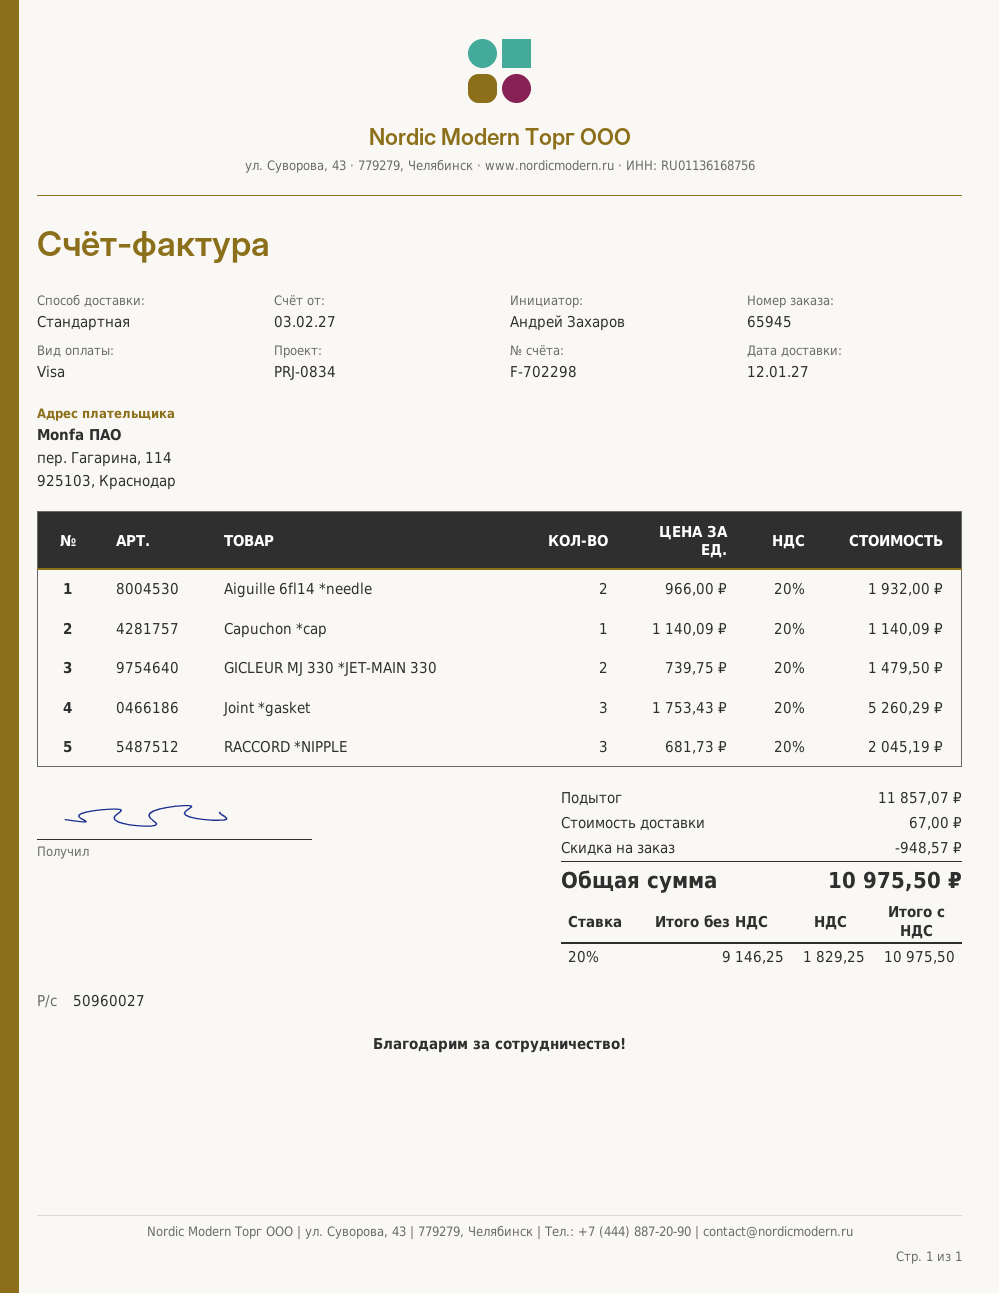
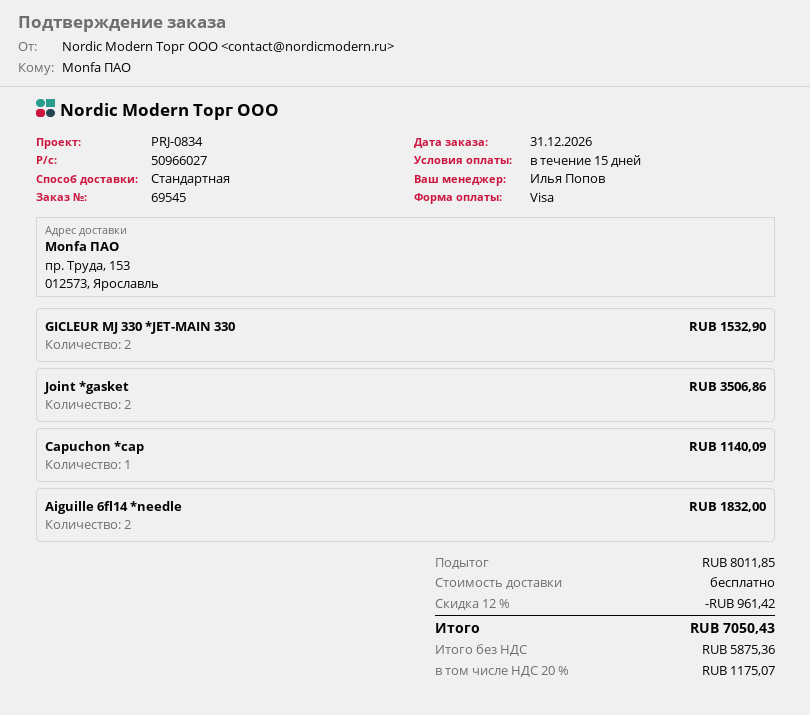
order number: 65945 -> 69545
bank account: 50960027 -> 50966027
Aiguille 6fl14 *needle: 2 for 1932.00 -> 2 for 1832.00
GICLEUR MJ 330 *JET-MAIN 330: 2 for 1479.50 -> 2 for 1532.90
Joint *gasket: 3 for 5260.29 -> 2 for 3506.86
RACCORD *NIPPLE: 3 for 2045.19 -> none
subtotal: 11857.07 -> 8011.85
discount: 948.57 -> 961.42
shipping: 67.00 -> 0.00
net: 9146.25 -> 5875.36
tax: 20% = 1829.25 -> 20% = 1175.07
total: 10975.50 -> 7050.43

